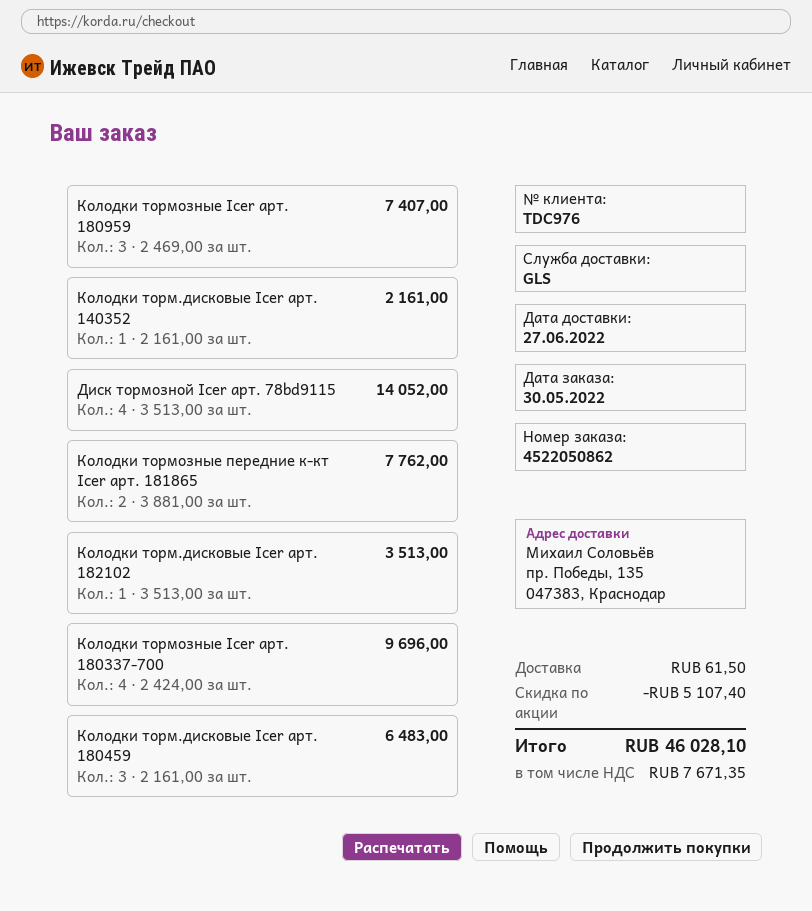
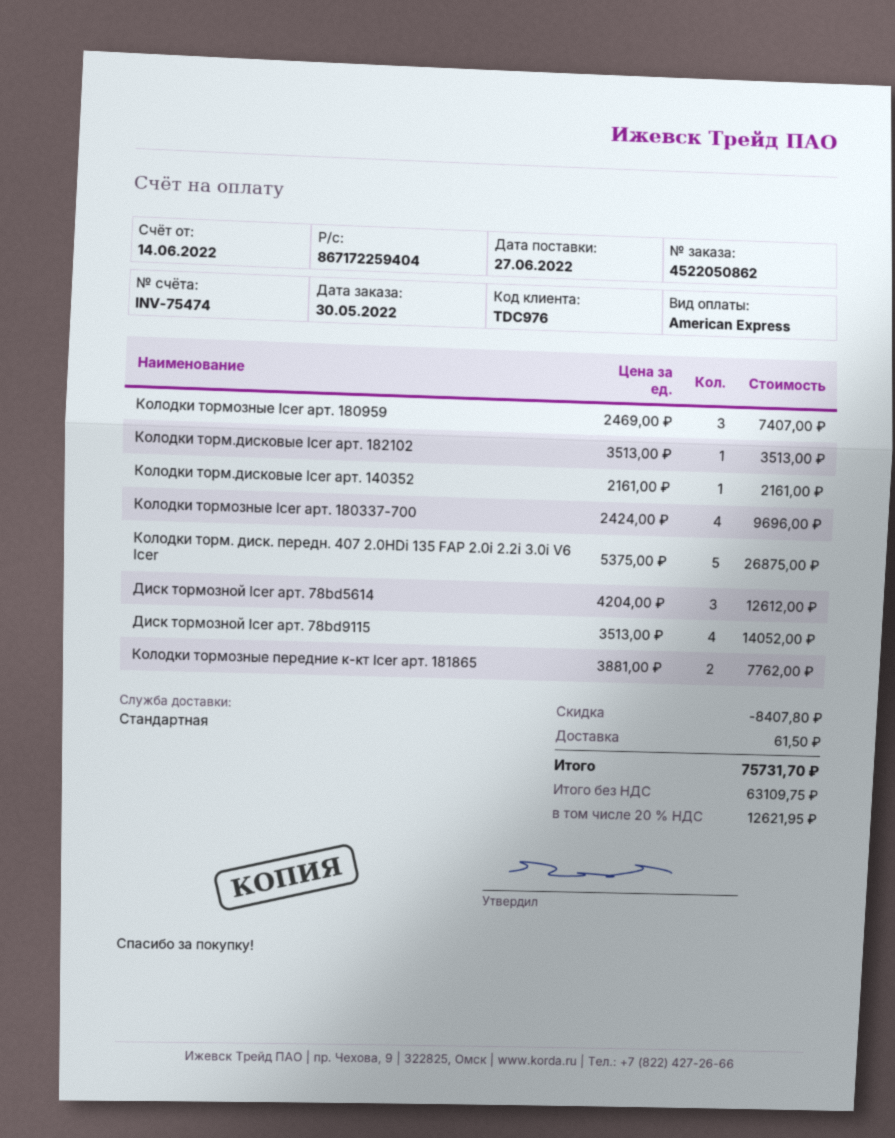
shipping method: GLS -> standard
Колодки торм.дисковые Icer арт. 180459: 3 x 2161.00 = 6483.00 -> none
Колодки торм. диск. передн. 407 2.0HDi 135 FAP 2.0i 2.2i 3.0i V6 Icer: none -> 5 x 5375.00 = 26875.00
Диск тормозной Icer арт. 78bd5614: none -> 3 x 4204.00 = 12612.00
discount: 5107.40 -> 8407.80
tax: 7671.35 -> 12621.95
total: 46028.10 -> 75731.70

